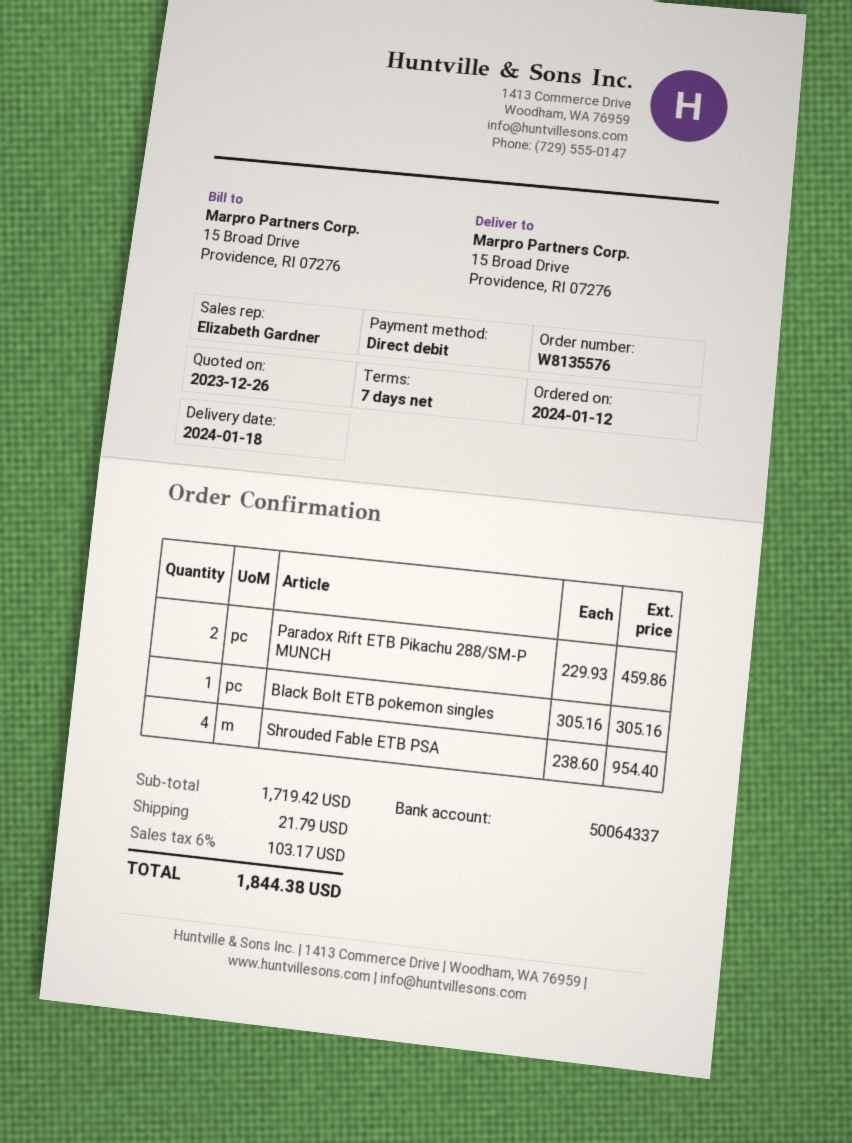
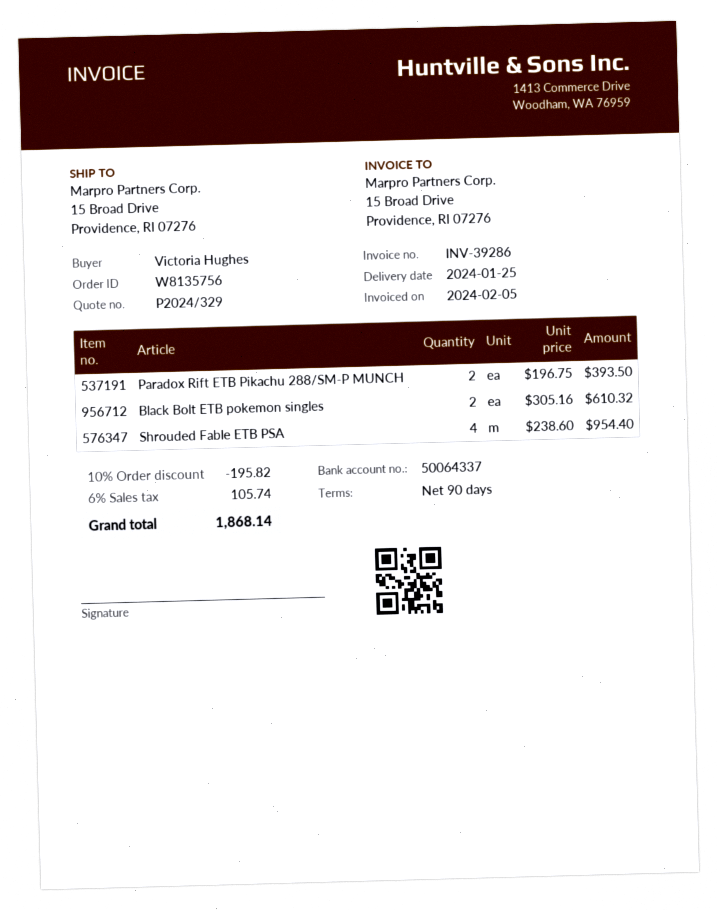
order number: W8135576 -> W8135756
delivery date: 2024-01-18 -> 2024-01-25
payment terms: 7 days -> 90 days
Paradox Rift ETB Pikachu 288/SM-P MUNCH: 2 x 229.93 = 459.86 -> 2 x 196.75 = 393.50
Black Bolt ETB pokemon singles: 1 x 305.16 = 305.16 -> 2 x 305.16 = 610.32
discount: none -> 10% = 195.82
shipping: 21.79 -> none
tax: 6% = 103.17 -> 6% = 105.74
total: 1844.38 -> 1868.14

